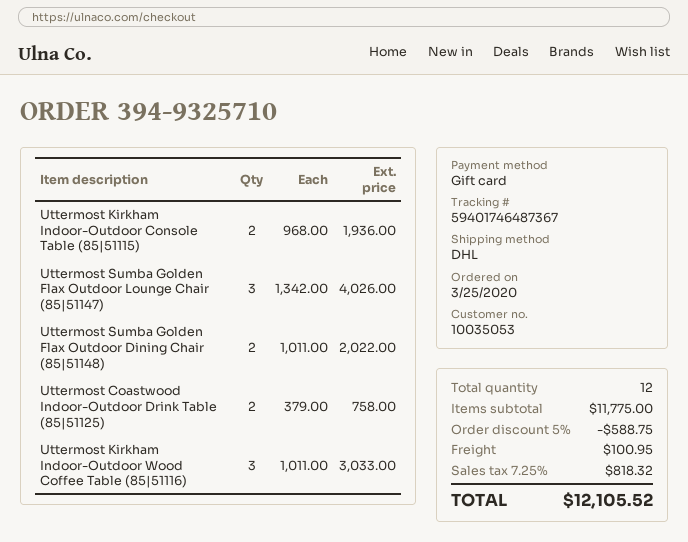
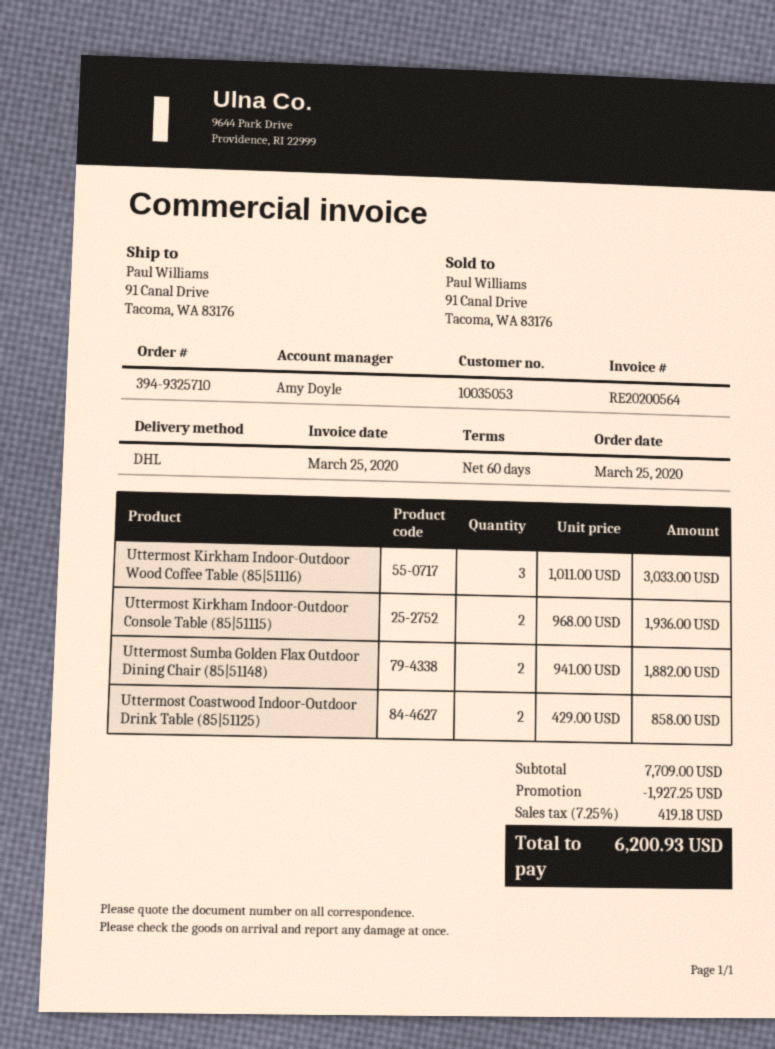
Uttermost Sumba Golden Flax Outdoor Lounge Chair (85|51147): 3 x 1342.00 = 4026.00 -> none
Uttermost Sumba Golden Flax Outdoor Dining Chair (85|51148): 2 x 1011.00 = 2022.00 -> 2 x 941.00 = 1882.00
Uttermost Coastwood Indoor-Outdoor Drink Table (85|51125): 2 x 379.00 = 758.00 -> 2 x 429.00 = 858.00
subtotal: 11775.00 -> 7709.00
discount: 588.75 -> 1927.25
shipping: 100.95 -> none
tax: 7.25% = 818.32 -> 7.25% = 419.18
total: 12105.52 -> 6200.93

